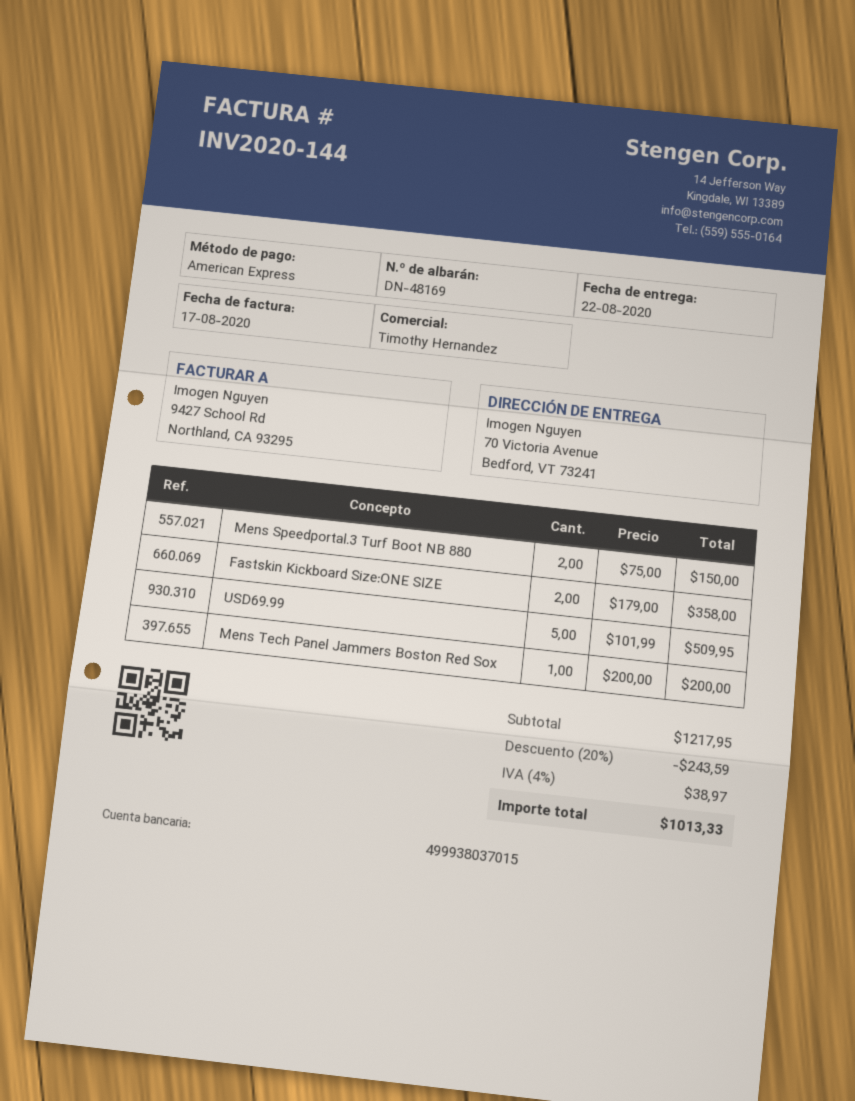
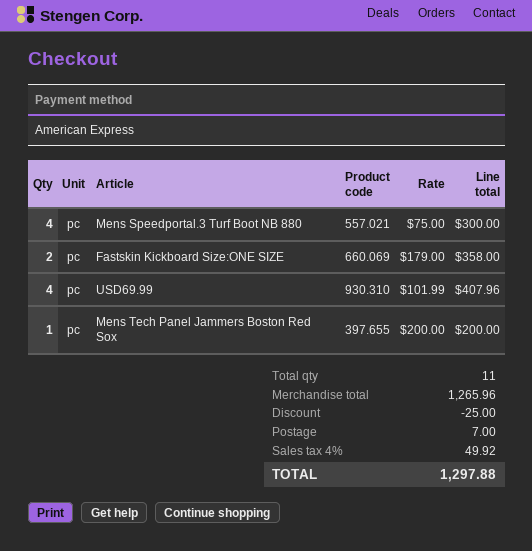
Mens Speedportal.3 Turf Boot NB 880: 2 x 75.00 = 150.00 -> 4 x 75.00 = 300.00
USD69.99: 5 x 101.99 = 509.95 -> 4 x 101.99 = 407.96
subtotal: 1217.95 -> 1265.96
discount: 243.59 -> 25.00
shipping: none -> 7.00
tax: 4% = 38.97 -> 4% = 49.92
total: 1013.33 -> 1297.88

